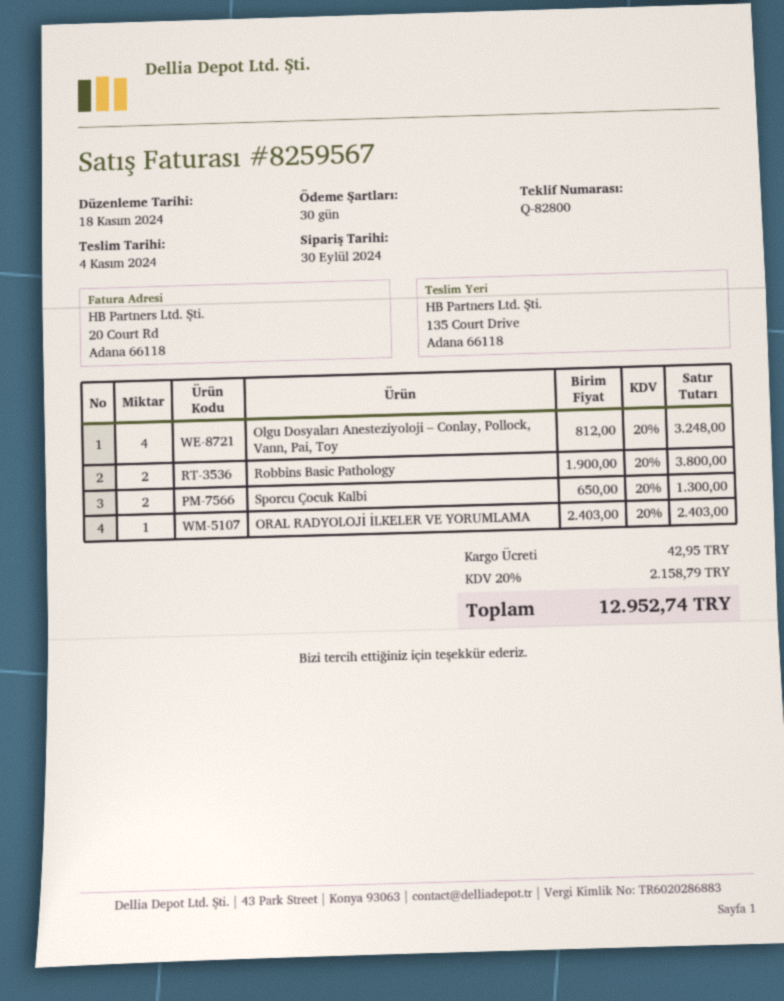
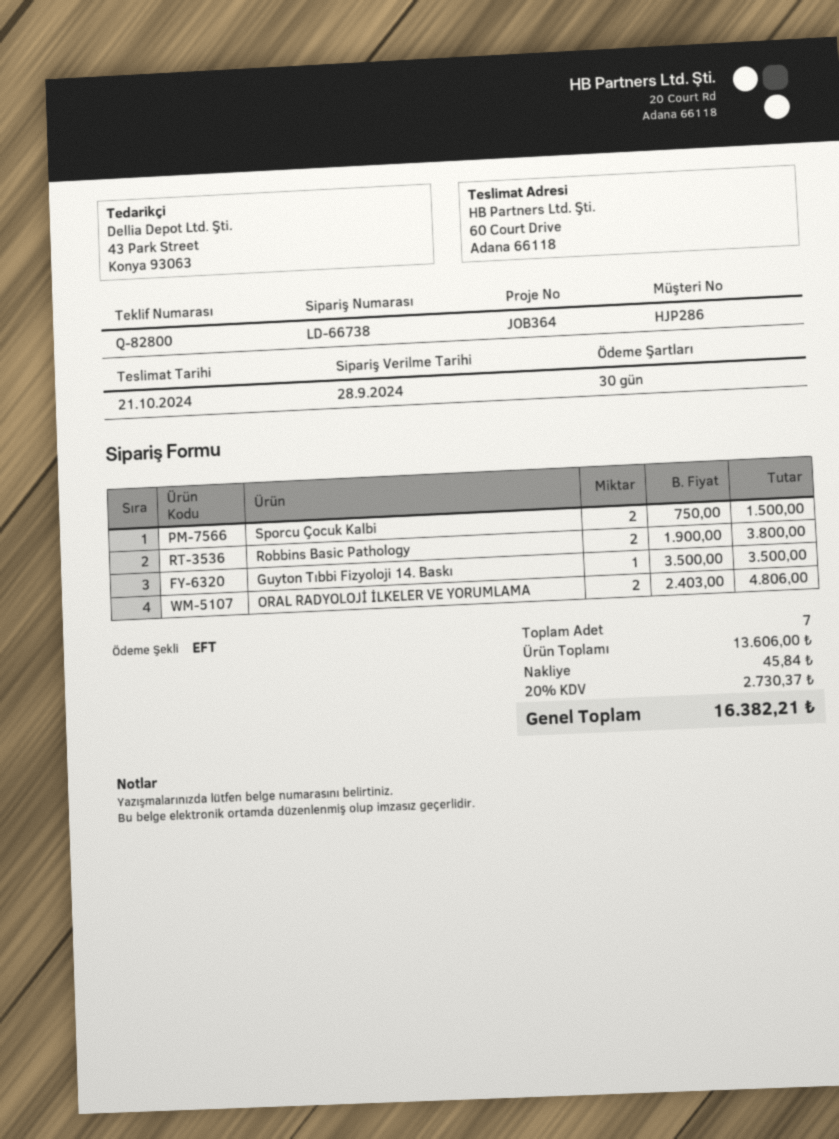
order date: 2024-09-30 -> 2024-09-28
delivery date: 2024-11-04 -> 2024-10-21
ship to: 135 Court Drive, Adana 66118 -> 60 Court Drive, Adana 66118
Olgu Dosyaları Anesteziyoloji – Conlay, Pollock, Vann, Pai, Toy: 4 x 812.00 = 3248.00 -> none
Sporcu Çocuk Kalbi: 2 x 650.00 = 1300.00 -> 2 x 750.00 = 1500.00
ORAL RADYOLOJİ İLKELER VE YORUMLAMA: 1 x 2403.00 = 2403.00 -> 2 x 2403.00 = 4806.00
Guyton Tıbbi Fizyoloji 14. Baskı: none -> 1 x 3500.00 = 3500.00
shipping: 42.95 -> 45.84
tax: 20% = 2158.79 -> 20% = 2730.37
total: 12952.74 -> 16382.21

